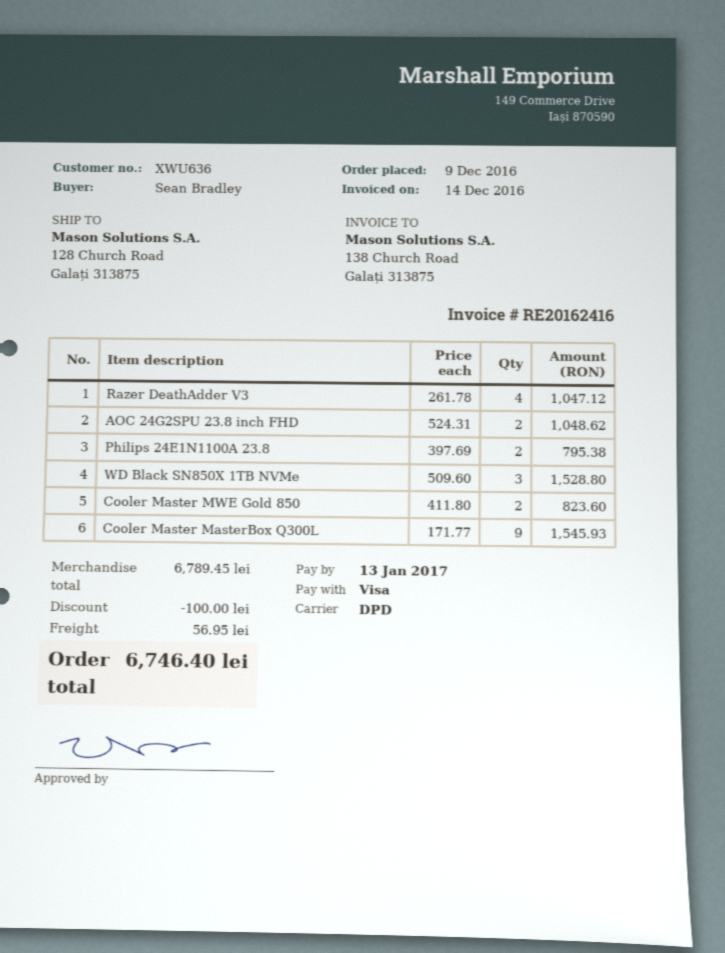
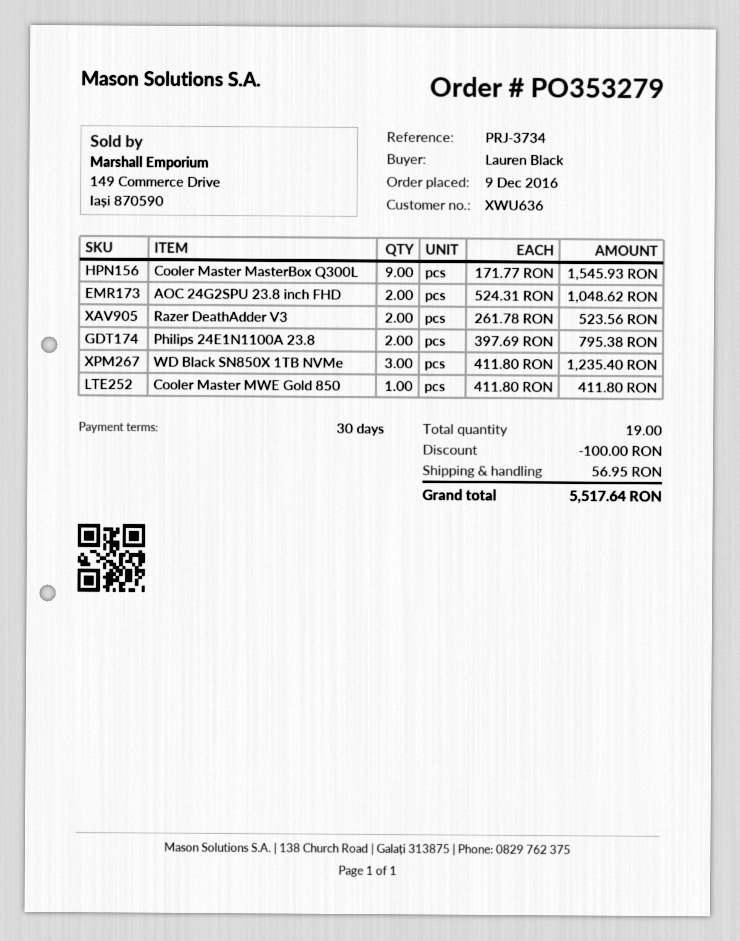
ordered by: Sean Bradley -> Lauren Black
Razer DeathAdder V3: 4 x 261.78 = 1047.12 -> 2 x 261.78 = 523.56
WD Black SN850X 1TB NVMe: 3 x 509.60 = 1528.80 -> 3 x 411.80 = 1235.40
Cooler Master MWE Gold 850: 2 x 411.80 = 823.60 -> 1 x 411.80 = 411.80
total: 6746.40 -> 5517.64

